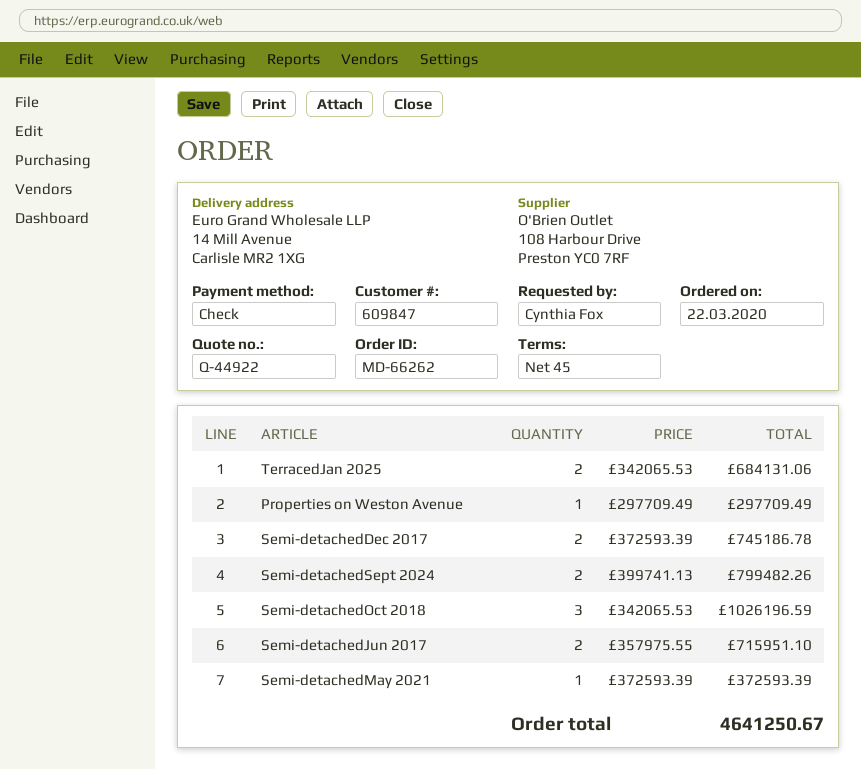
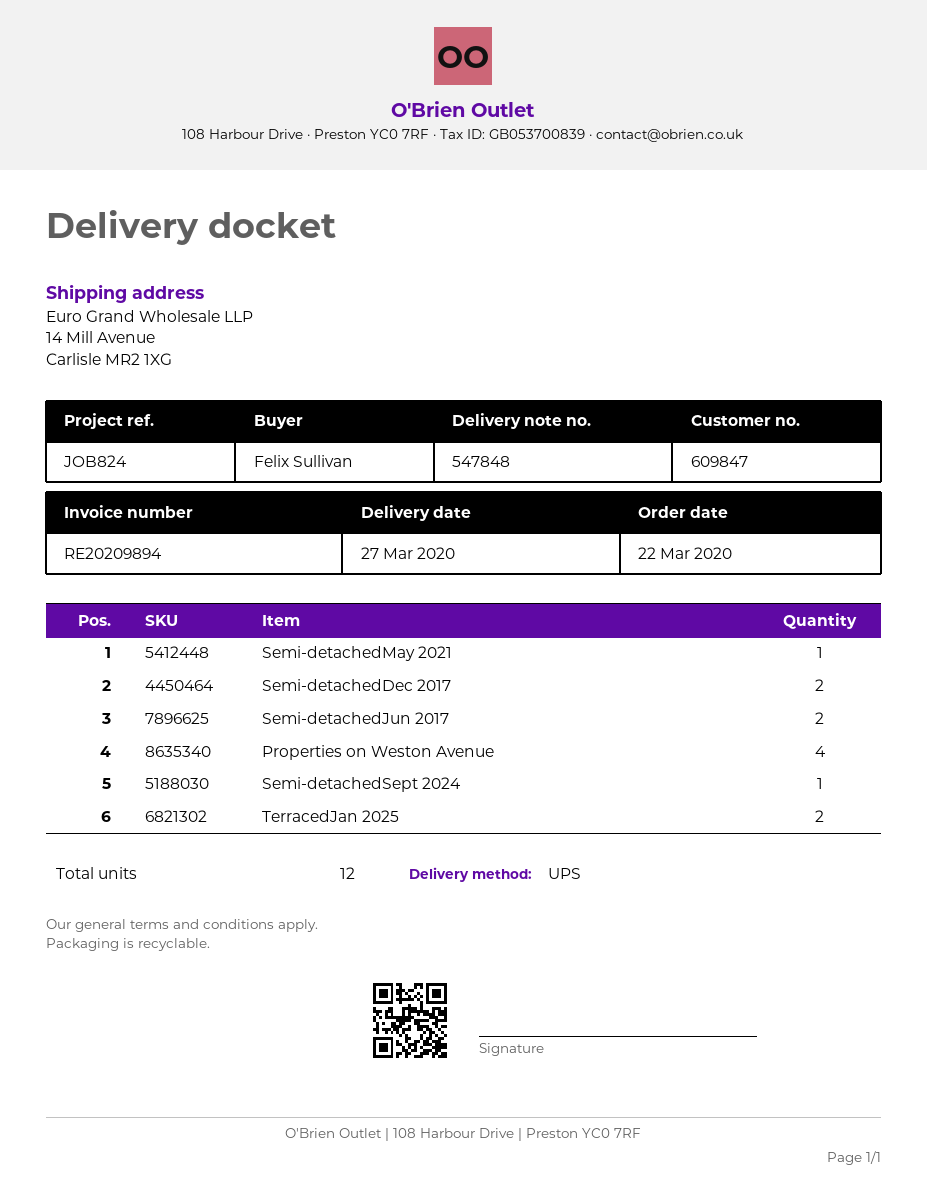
ordered by: Cynthia Fox -> Felix Sullivan
Properties on Weston Avenue: 1 -> 4
Semi-detachedSept 2024: 2 -> 1
Semi-detachedOct 2018: 3 -> none

